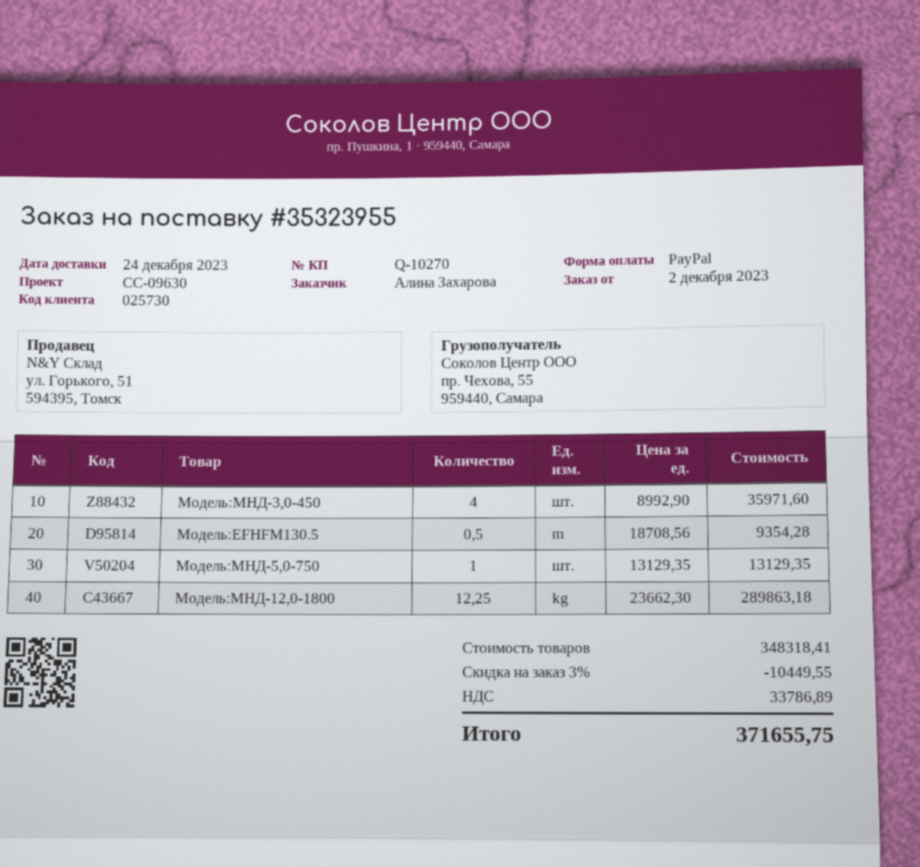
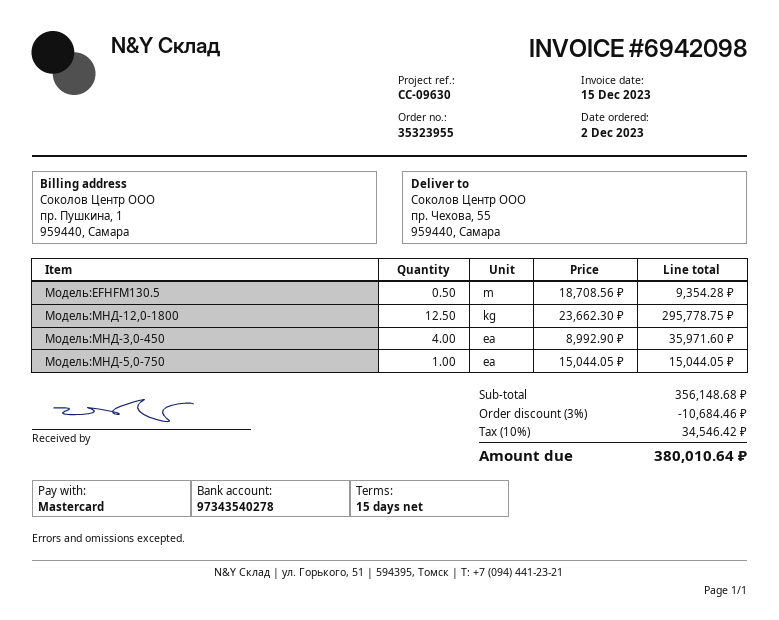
payment method: PayPal -> Mastercard
Модель:МНД-5,0-750: 1 x 13129.35 = 13129.35 -> 1 x 15044.05 = 15044.05
Модель:МНД-12,0-1800: 12.25 x 23662.30 = 289863.18 -> 12.5 x 23662.30 = 295778.75
subtotal: 348318.41 -> 356148.68
discount: 3% = 10449.55 -> 3% = 10684.46
tax: 33786.89 -> 34546.42
total: 371655.75 -> 380010.64

